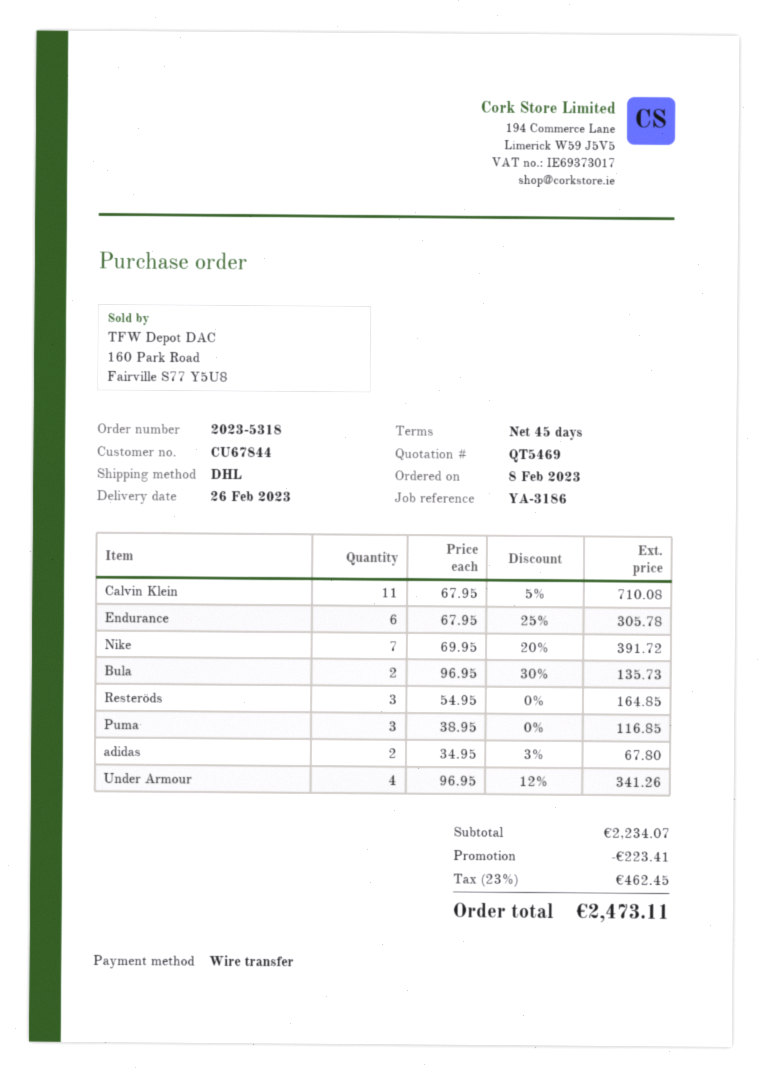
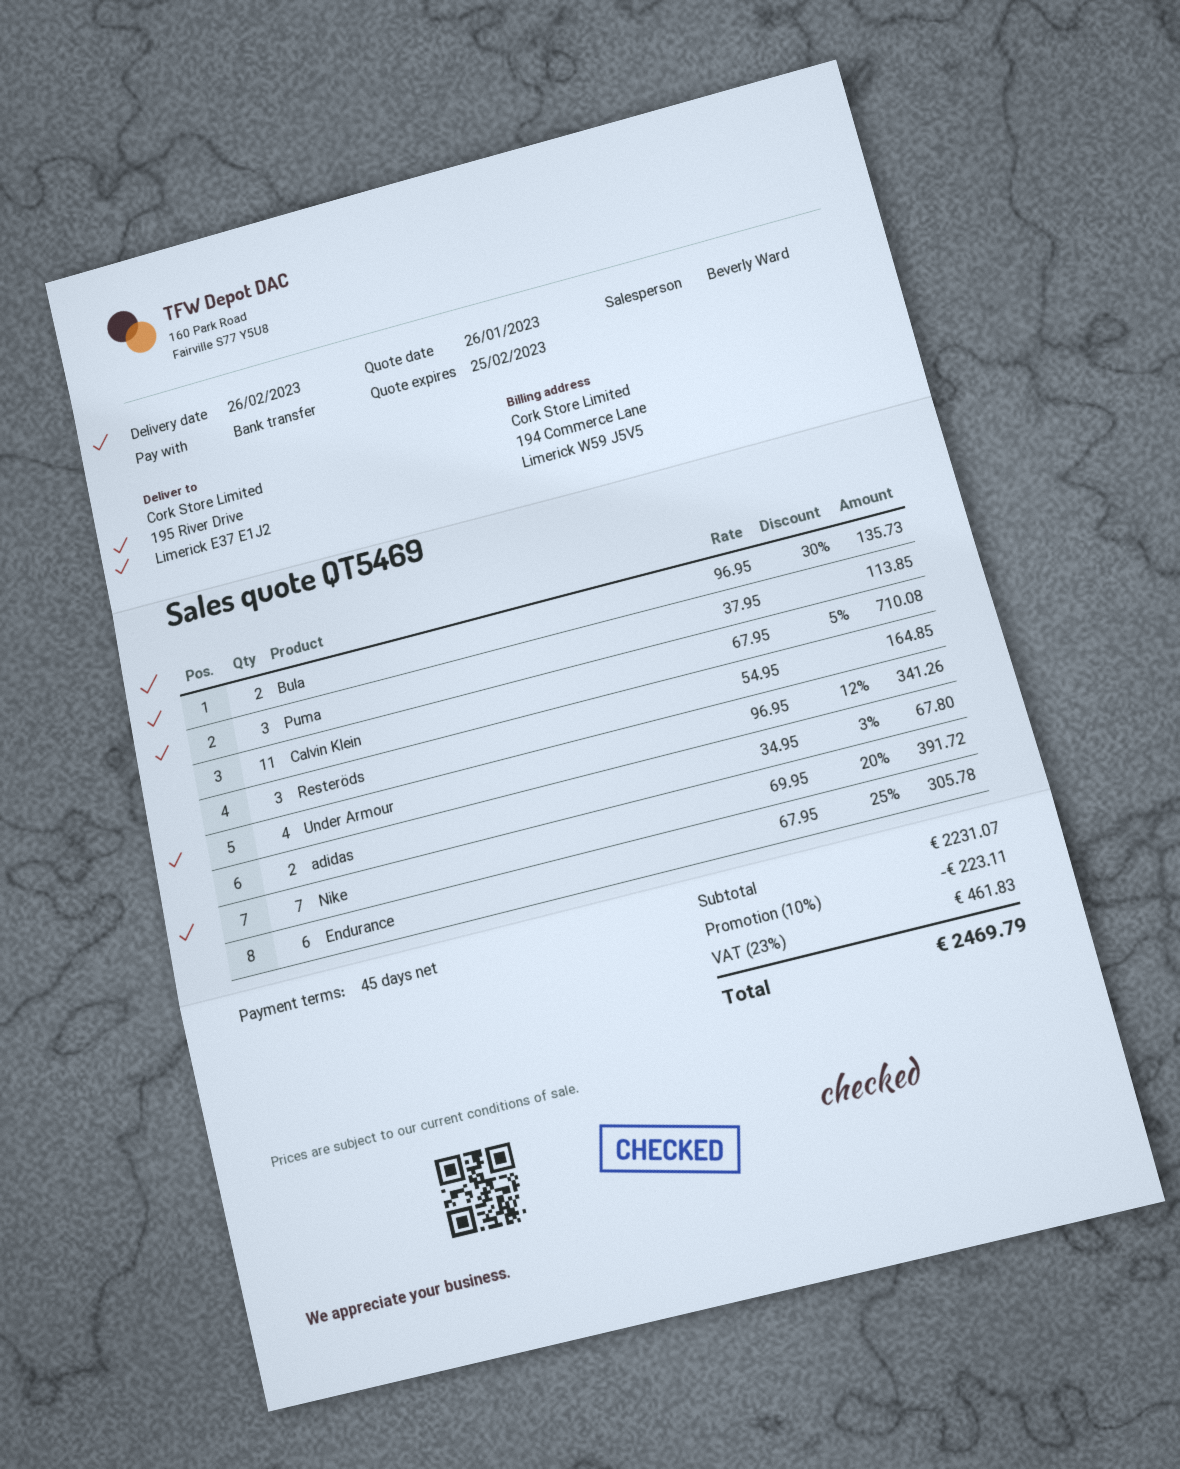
Puma: 3 x 38.95 = 116.85 -> 3 x 37.95 = 113.85
subtotal: 2234.07 -> 2231.07
discount: 223.41 -> 223.11
tax: 23% = 462.45 -> 23% = 461.83
total: 2473.11 -> 2469.79

